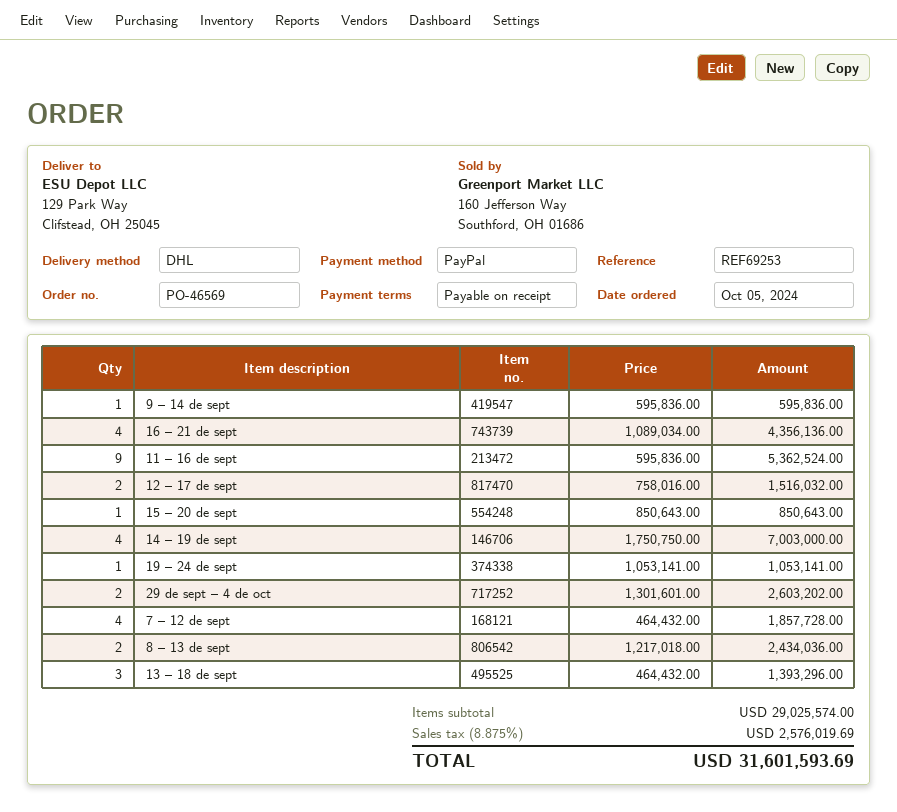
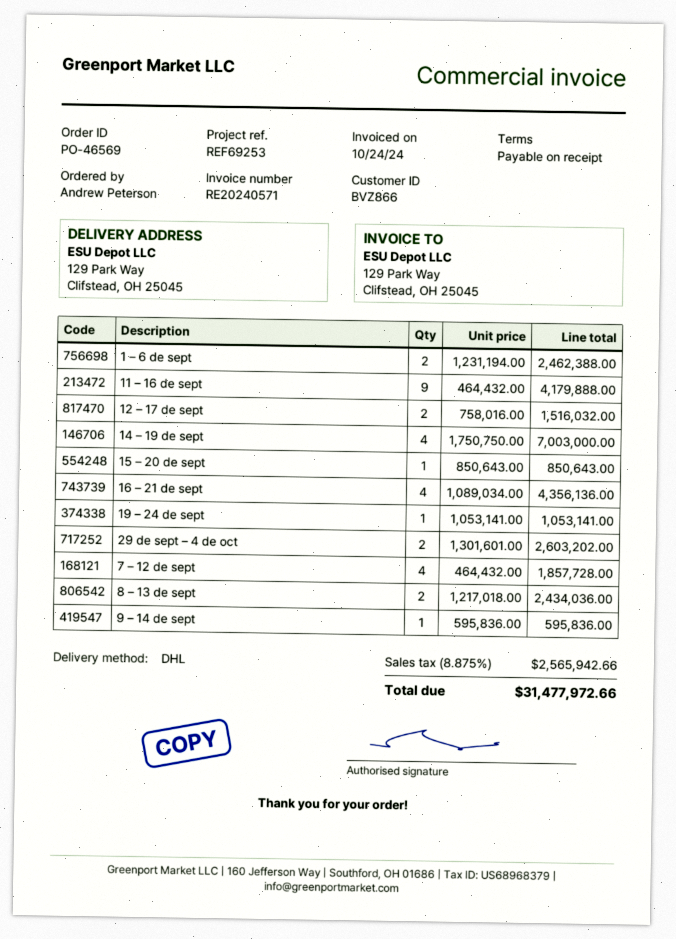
11 – 16 de sept: 9 x 595836.00 = 5362524.00 -> 9 x 464432.00 = 4179888.00
13 – 18 de sept: 3 x 464432.00 = 1393296.00 -> none
1 – 6 de sept: none -> 2 x 1231194.00 = 2462388.00
tax: 8.875% = 2576019.69 -> 8.875% = 2565942.66
total: 31601593.69 -> 31477972.66

